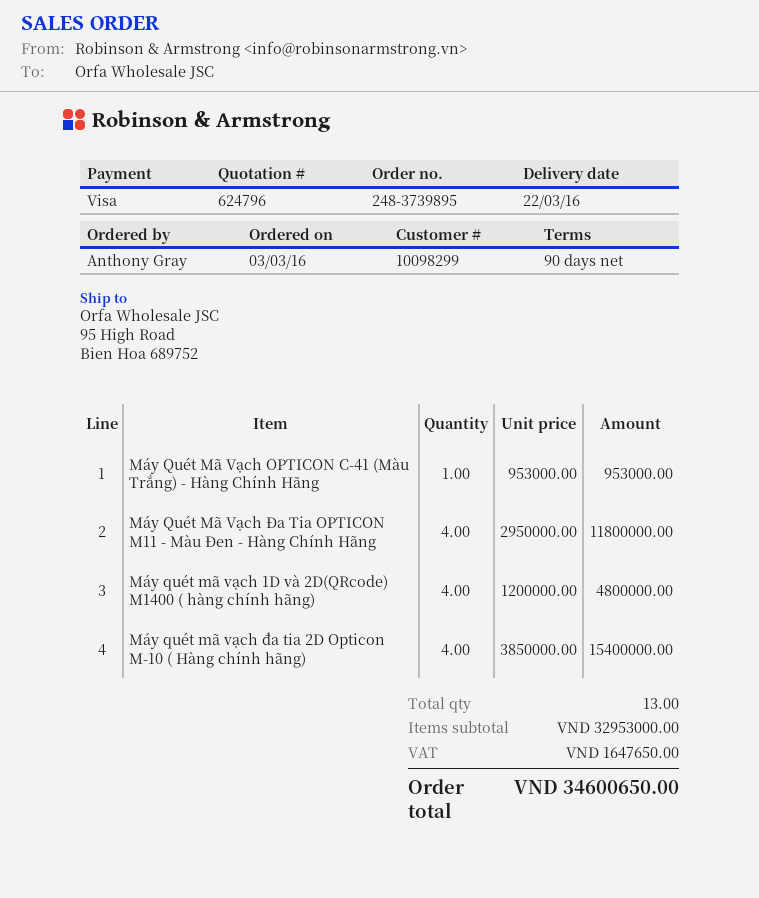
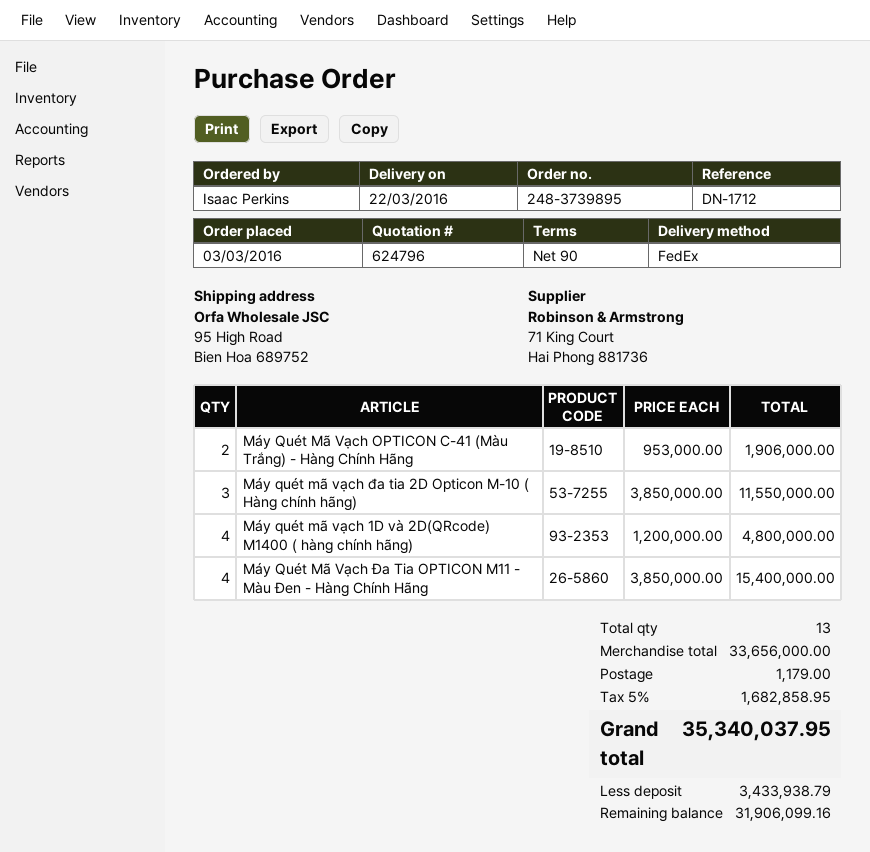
ordered by: Anthony Gray -> Isaac Perkins
Máy Quét Mã Vạch OPTICON C-41 (Màu Trắng) - Hàng Chính Hãng: 1 x 953000.00 = 953000.00 -> 2 x 953000.00 = 1906000.00
Máy Quét Mã Vạch Đa Tia OPTICON M11 - Màu Đen - Hàng Chính Hãng: 4 x 2950000.00 = 11800000.00 -> 4 x 3850000.00 = 15400000.00
Máy quét mã vạch đa tia 2D Opticon M-10 ( Hàng chính hãng): 4 x 3850000.00 = 15400000.00 -> 3 x 3850000.00 = 11550000.00
subtotal: 32953000.00 -> 33656000.00
shipping: none -> 1179.00
tax: 1647650.00 -> 1682858.95
total: 34600650.00 -> 35340037.95

